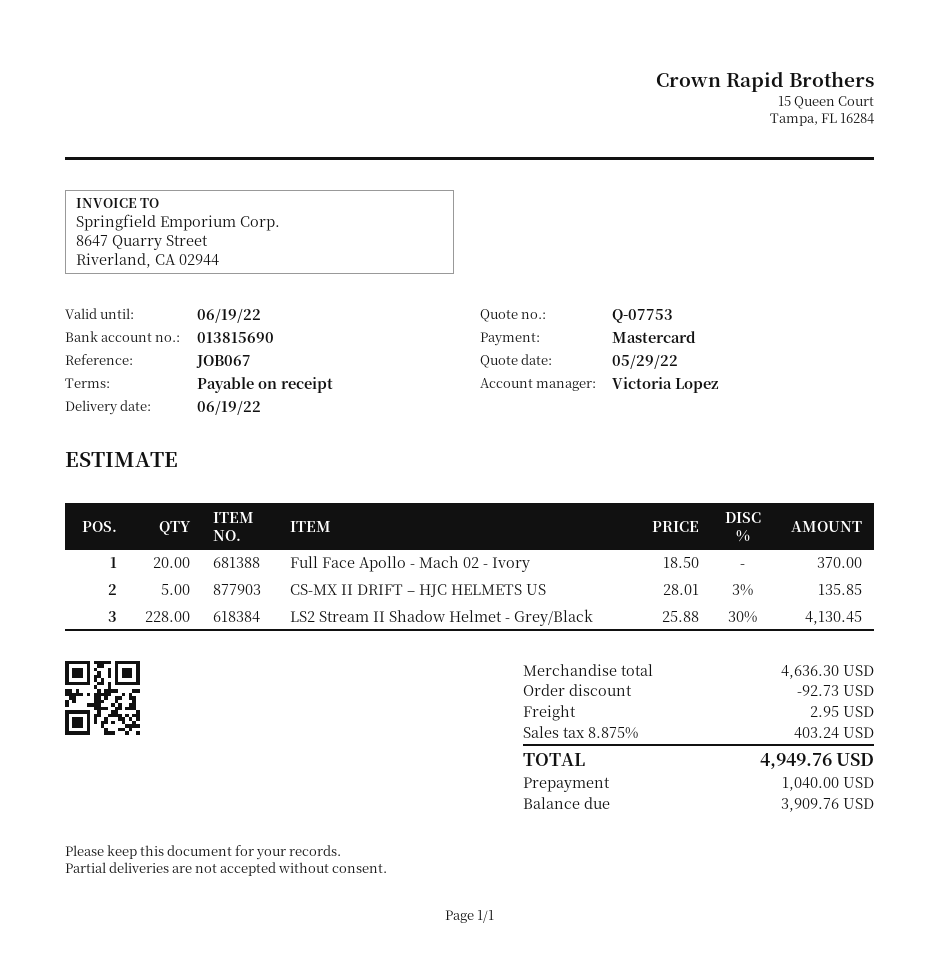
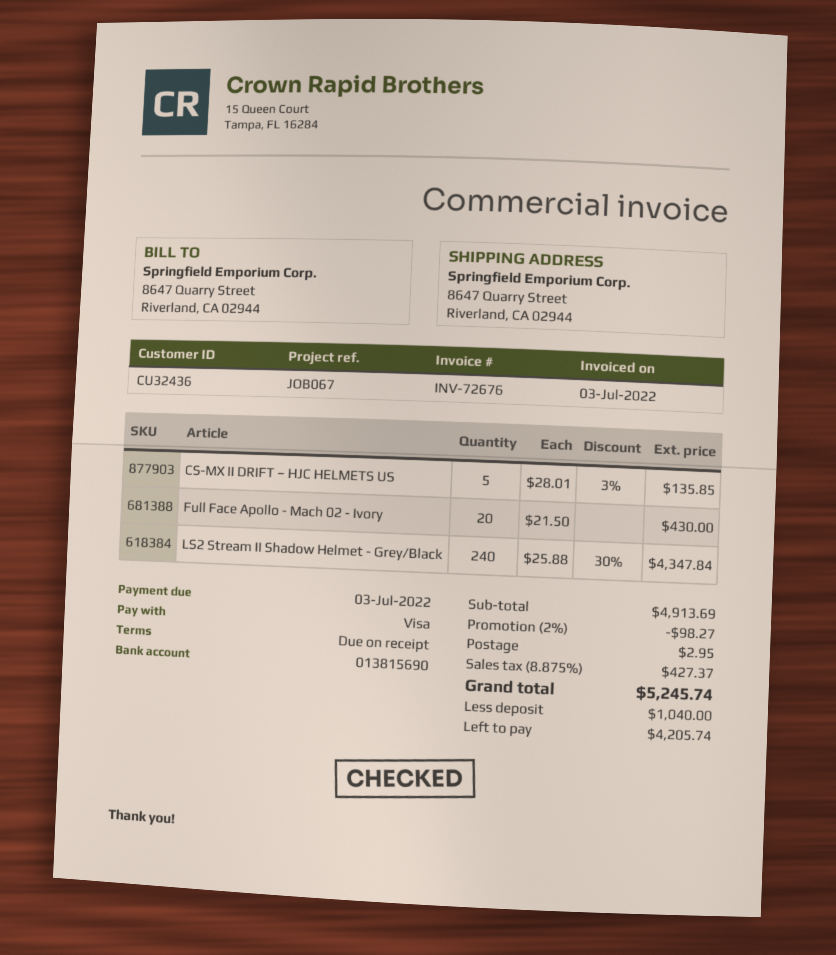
payment method: Mastercard -> Visa
Full Face Apollo - Mach 02 - Ivory: 20 x 18.50 = 370.00 -> 20 x 21.50 = 430.00
LS2 Stream II Shadow Helmet - Grey/Black: 228 x 25.88 - 30% = 4130.45 -> 240 x 25.88 - 30% = 4347.84
subtotal: 4636.30 -> 4913.69
discount: 92.73 -> 98.27
tax: 8.875% = 403.24 -> 8.875% = 427.37
total: 4949.76 -> 5245.74
balance: 3909.76 -> 4205.74

